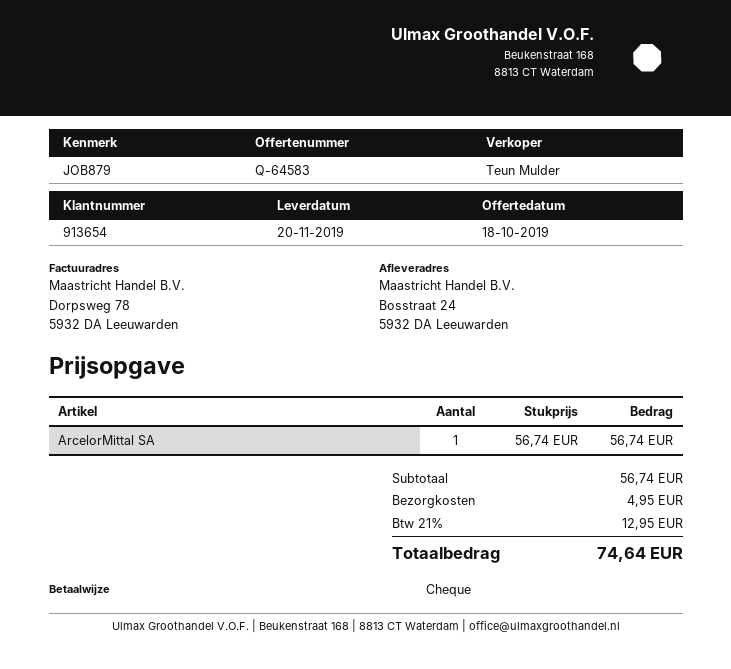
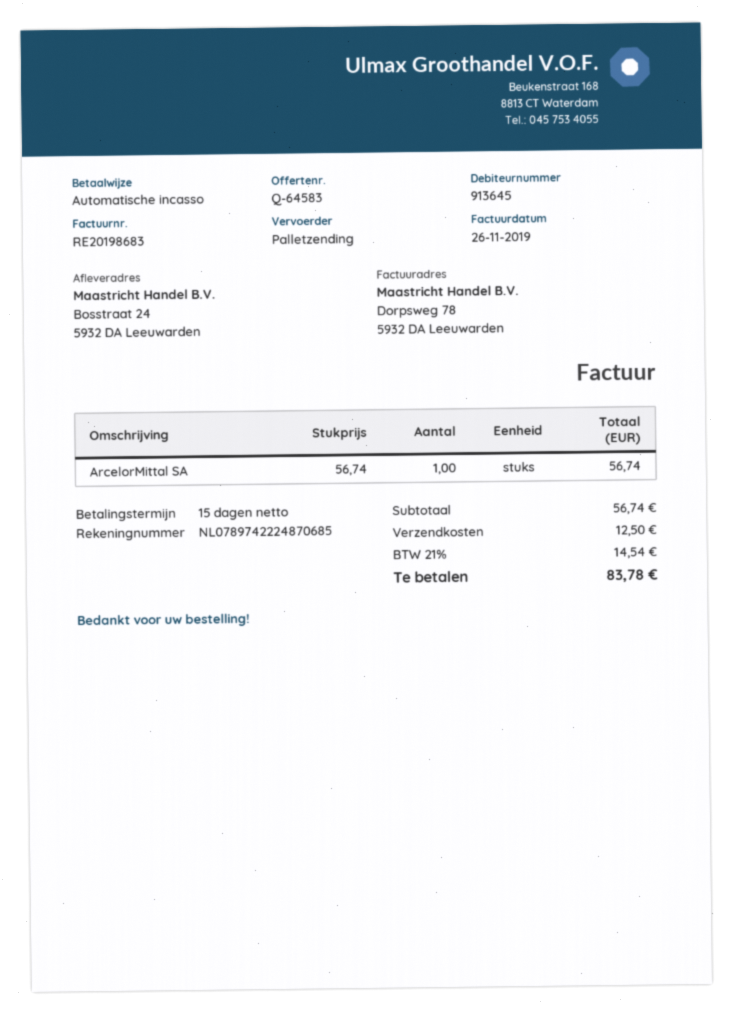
customer number: 913654 -> 913645
payment method: cheque -> direct debit
shipping: 4.95 -> 12.50
tax: 21% = 12.95 -> 21% = 14.54
total: 74.64 -> 83.78

